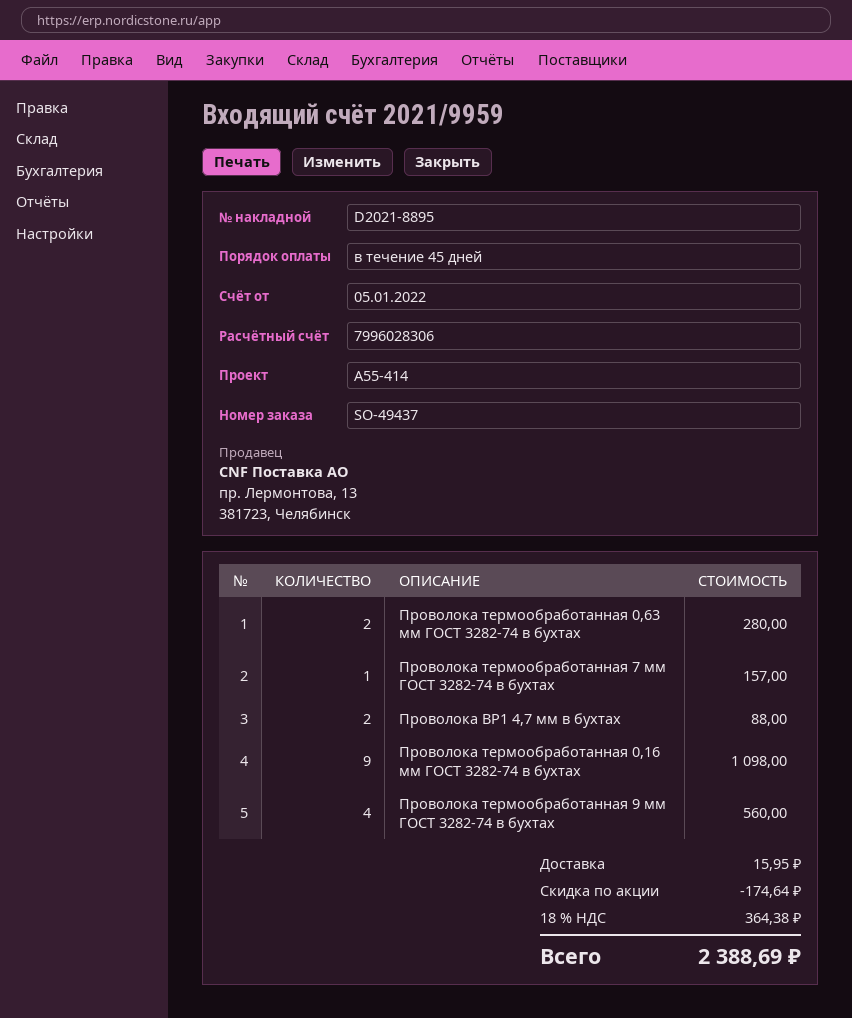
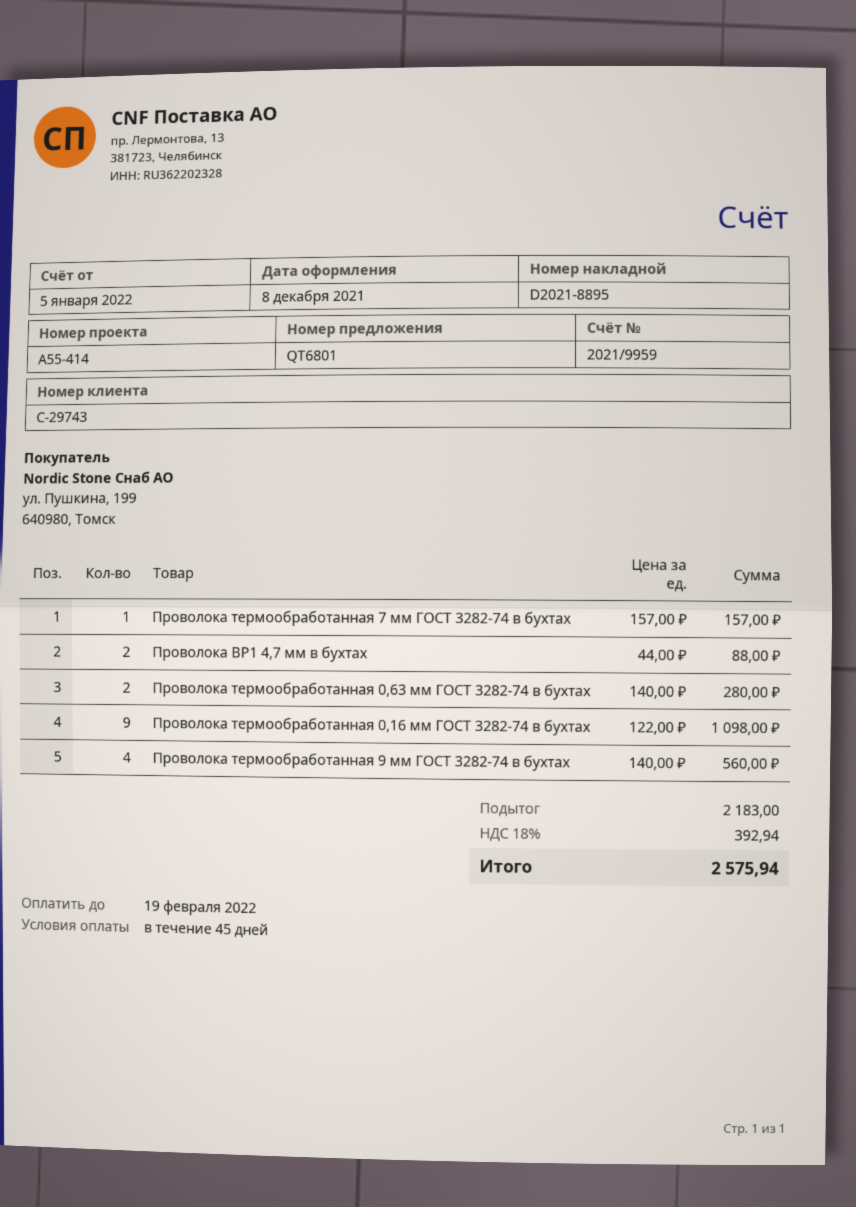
discount: 174.64 -> none
shipping: 15.95 -> none
tax: 18% = 364.38 -> 18% = 392.94
total: 2388.69 -> 2575.94

